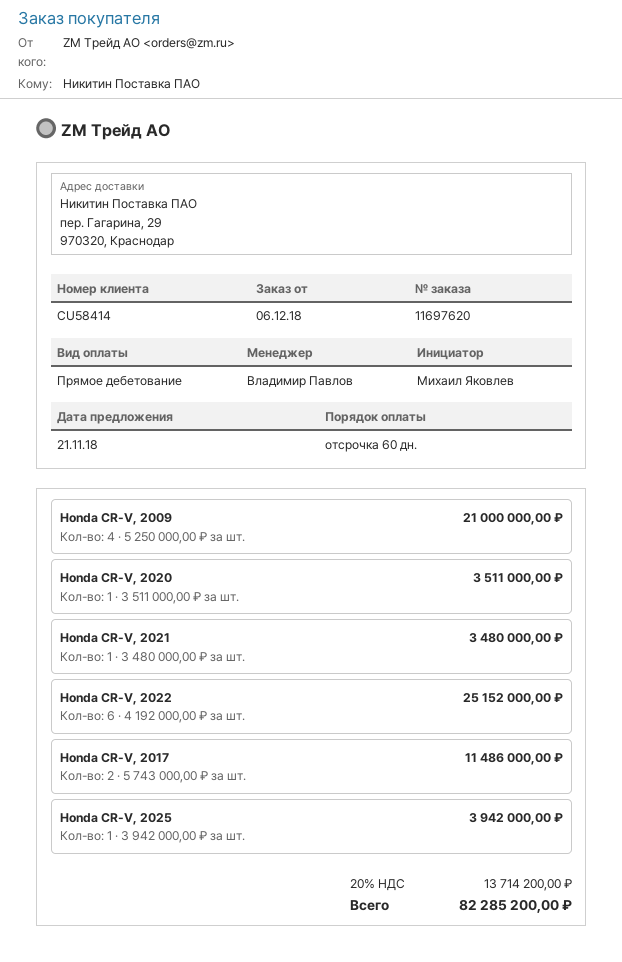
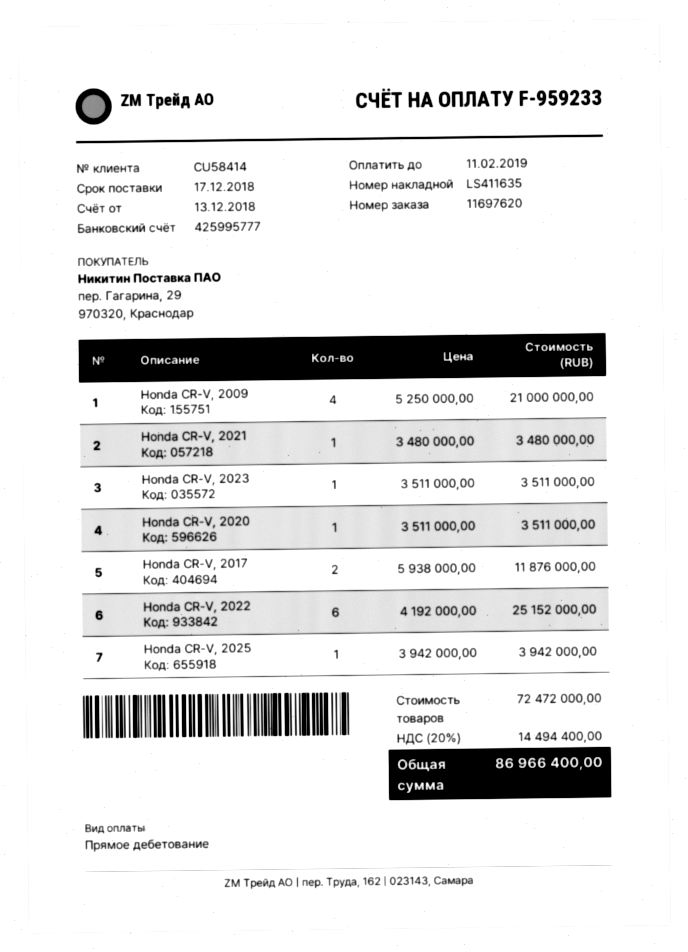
Honda CR-V, 2017: 2 x 5743000.00 = 11486000.00 -> 2 x 5938000.00 = 11876000.00
Honda CR-V, 2023: none -> 1 x 3511000.00 = 3511000.00
tax: 20% = 13714200.00 -> 20% = 14494400.00
total: 82285200.00 -> 86966400.00

